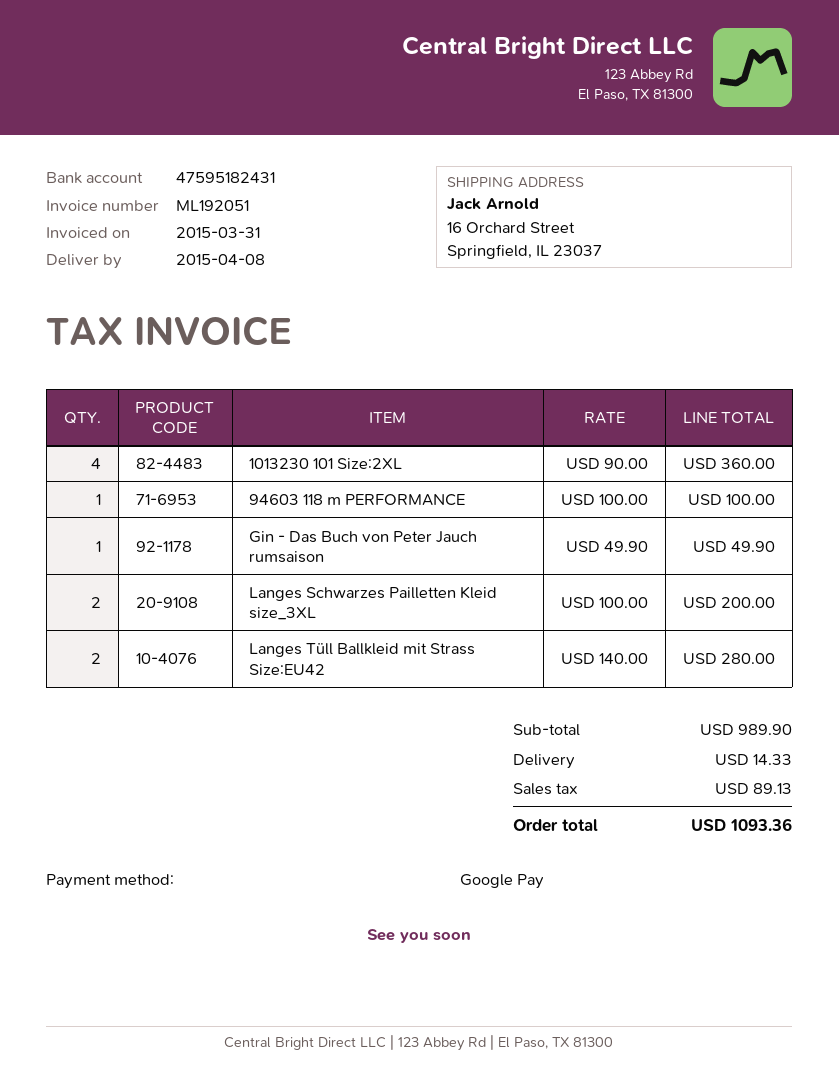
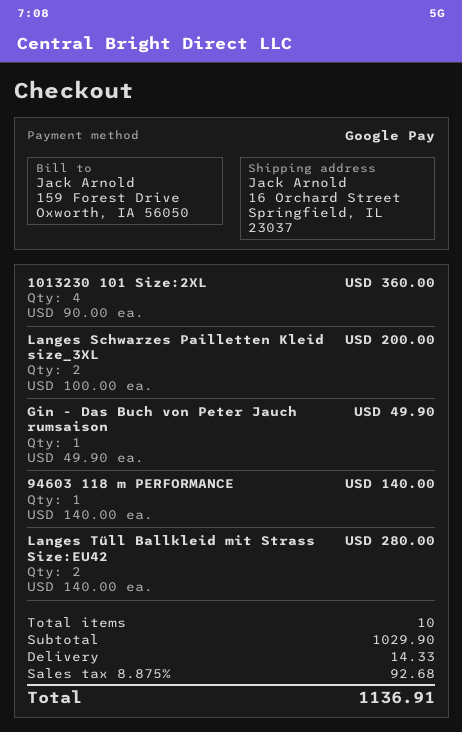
94603 118 m PERFORMANCE: 1 x 100.00 = 100.00 -> 1 x 140.00 = 140.00
subtotal: 989.90 -> 1029.90
tax: 89.13 -> 92.68
total: 1093.36 -> 1136.91

